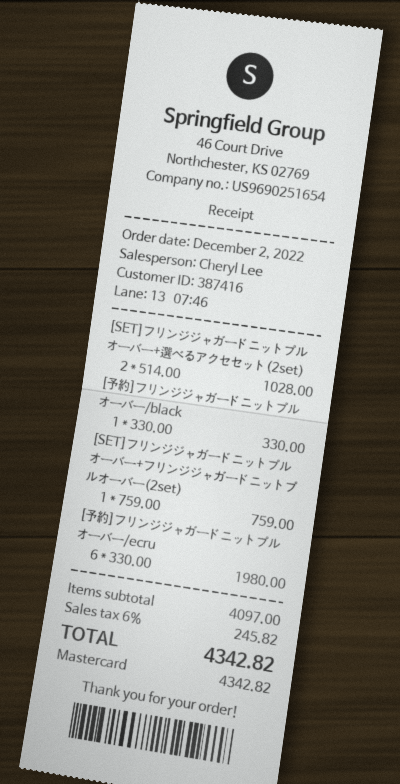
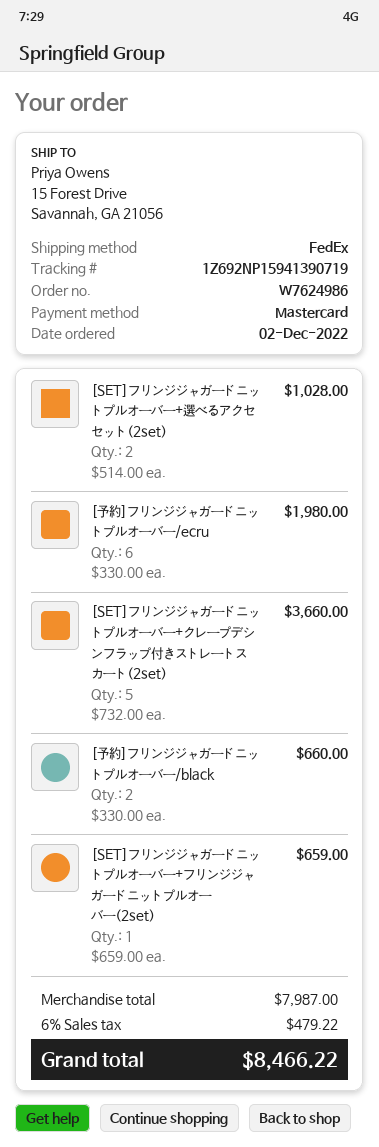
[予約]フリンジジャガードニットプルオーバー/black: 1 x 330.00 = 330.00 -> 2 x 330.00 = 660.00
[SET]フリンジジャガードニットプルオーバー+フリンジジャガードニットプルオーバー(2set): 1 x 759.00 = 759.00 -> 1 x 659.00 = 659.00
[SET]フリンジジャガードニットプルオーバー+クレープデシンフラップ付きストレートスカート(2set): none -> 5 x 732.00 = 3660.00
subtotal: 4097.00 -> 7987.00
tax: 6% = 245.82 -> 6% = 479.22
total: 4342.82 -> 8466.22

